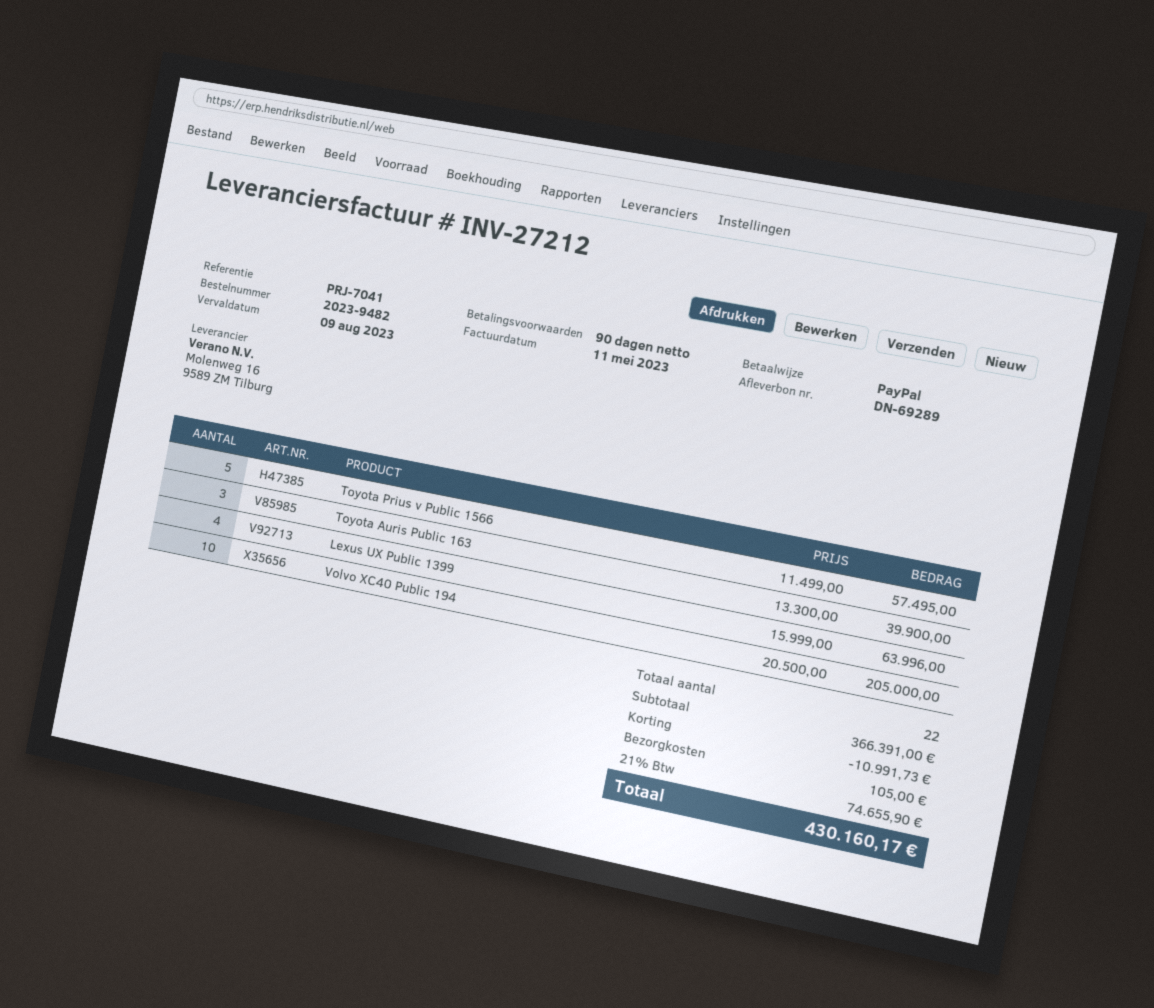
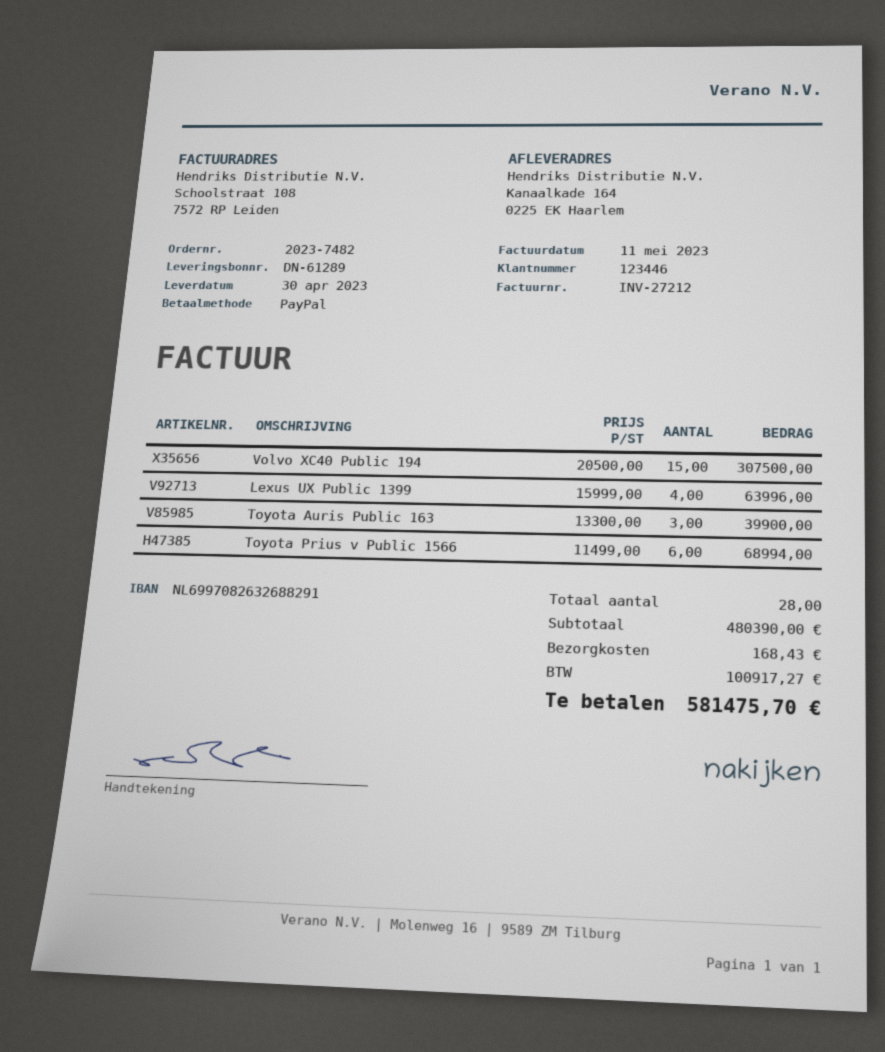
order number: 2023-9482 -> 2023-7482
delivery note number: DN-69289 -> DN-61289
Toyota Prius v Public 1566: 5 x 11499.00 = 57495.00 -> 6 x 11499.00 = 68994.00
Volvo XC40 Public 194: 10 x 20500.00 = 205000.00 -> 15 x 20500.00 = 307500.00
total quantity: 22 -> 28
subtotal: 366391.00 -> 480390.00
discount: 10991.73 -> none
shipping: 105.00 -> 168.43
tax: 74655.90 -> 100917.27
total: 430160.17 -> 581475.70

